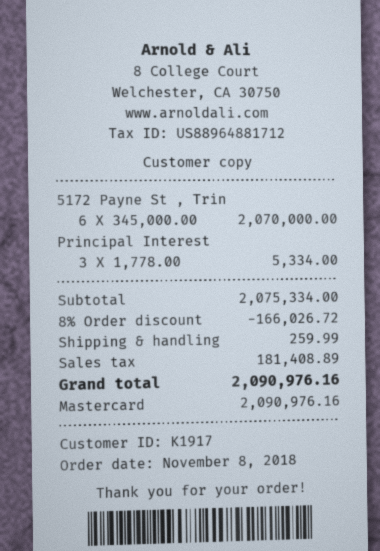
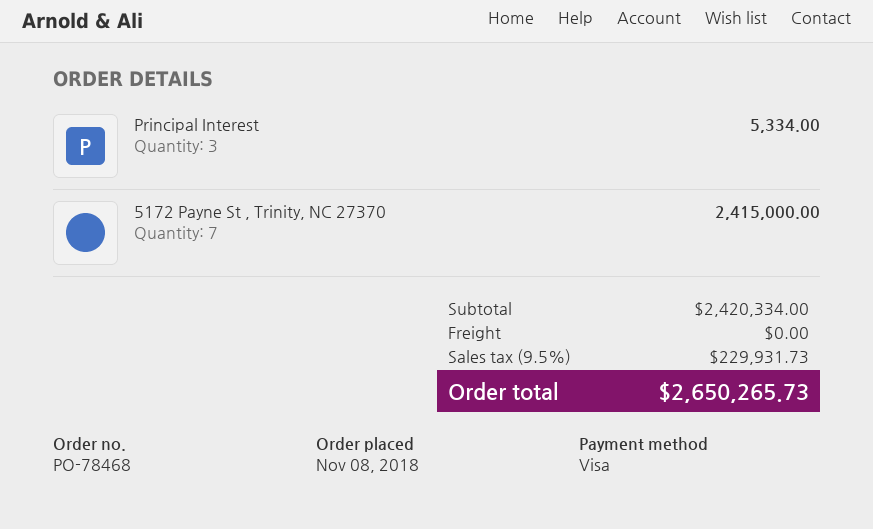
payment method: Mastercard -> Visa
5172 Payne St , Trin: 6 for 2070000.00 -> 7 for 2415000.00
subtotal: 2075334.00 -> 2420334.00
discount: 8% = 166026.72 -> none
shipping: 259.99 -> 0.00
tax: 181408.89 -> 229931.73
total: 2090976.16 -> 2650265.73

